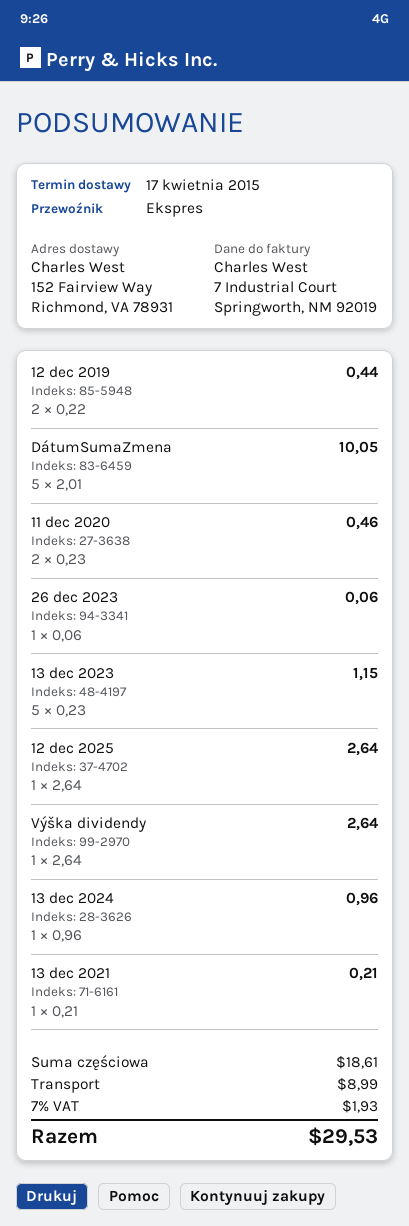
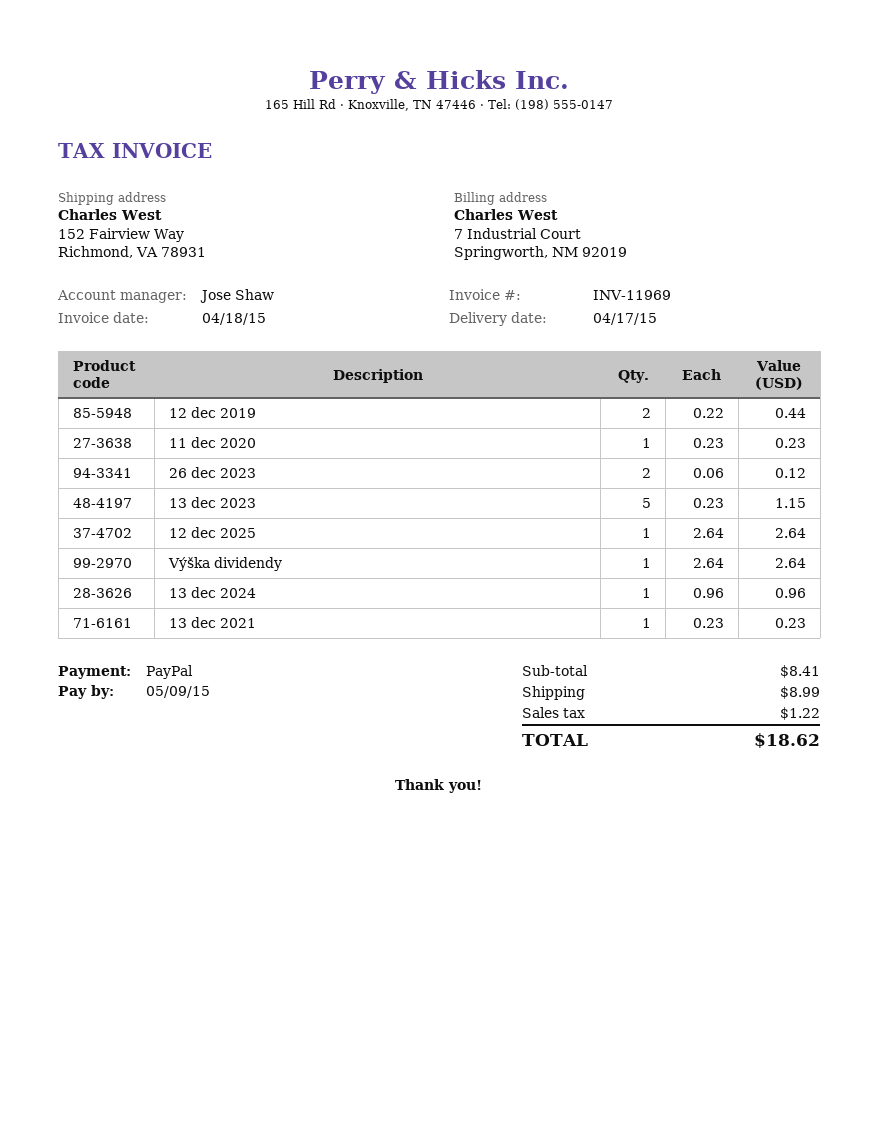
DátumSumaZmena: 5 x 2.01 = 10.05 -> none
11 dec 2020: 2 x 0.23 = 0.46 -> 1 x 0.23 = 0.23
26 dec 2023: 1 x 0.06 = 0.06 -> 2 x 0.06 = 0.12
13 dec 2021: 1 x 0.21 = 0.21 -> 1 x 0.23 = 0.23
subtotal: 18.61 -> 8.41
tax: 1.93 -> 1.22
total: 29.53 -> 18.62

